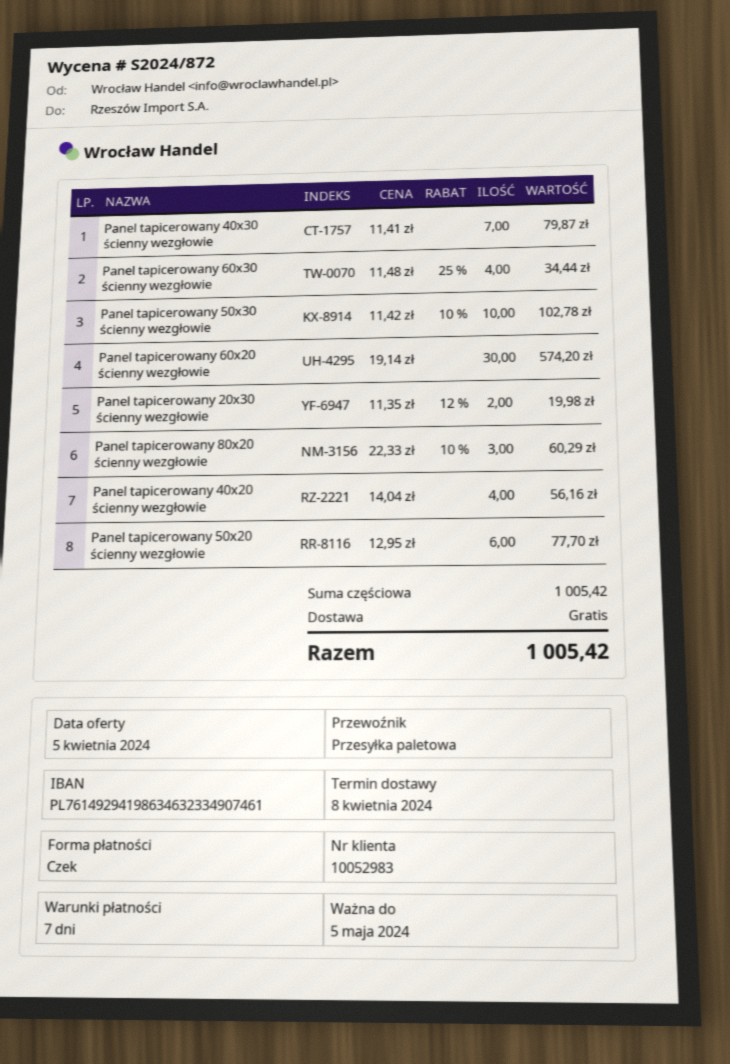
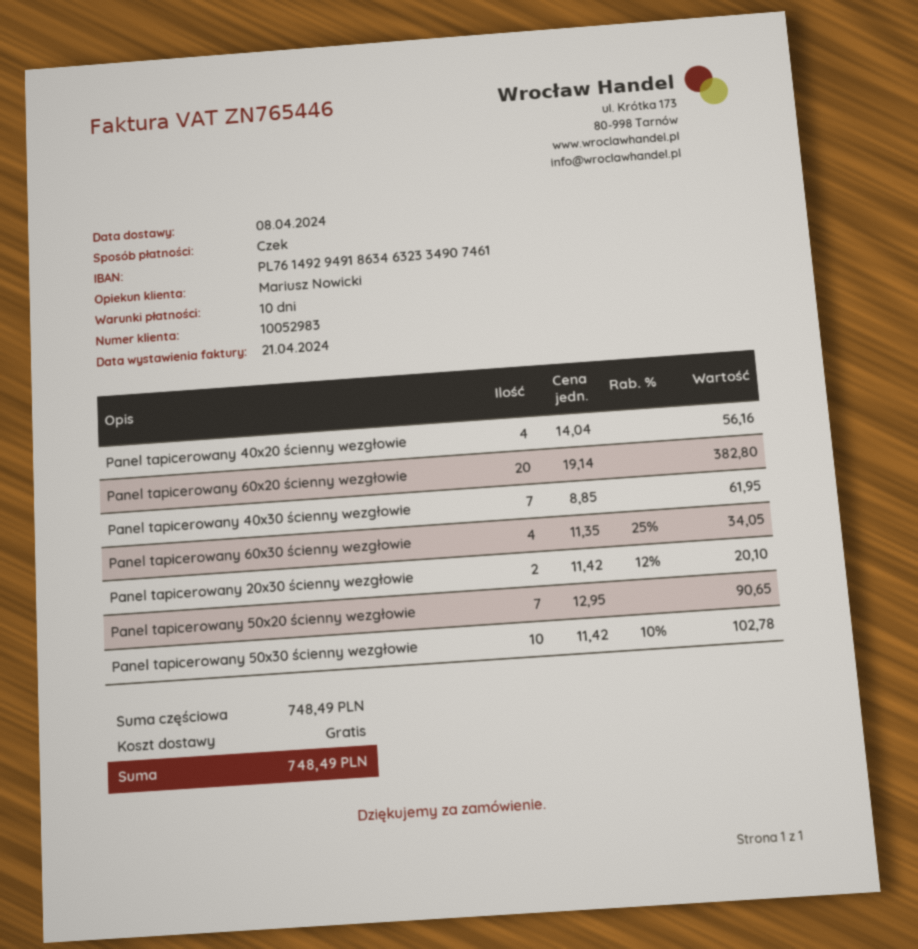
payment terms: 7 days -> 10 days
bank account: PL76149294198634632334907461 -> PL76149294918634632334907461
Panel tapicerowany 40x30 ścienny wezgłowie: 7 x 11.41 = 79.87 -> 7 x 8.85 = 61.95
Panel tapicerowany 60x30 ścienny wezgłowie: 4 x 11.48 - 25% = 34.44 -> 4 x 11.35 - 25% = 34.05
Panel tapicerowany 60x20 ścienny wezgłowie: 30 x 19.14 = 574.20 -> 20 x 19.14 = 382.80
Panel tapicerowany 20x30 ścienny wezgłowie: 2 x 11.35 - 12% = 19.98 -> 2 x 11.42 - 12% = 20.10
Panel tapicerowany 80x20 ścienny wezgłowie: 3 x 22.33 - 10% = 60.29 -> none
Panel tapicerowany 50x20 ścienny wezgłowie: 6 x 12.95 = 77.70 -> 7 x 12.95 = 90.65
subtotal: 1005.42 -> 748.49
total: 1005.42 -> 748.49

